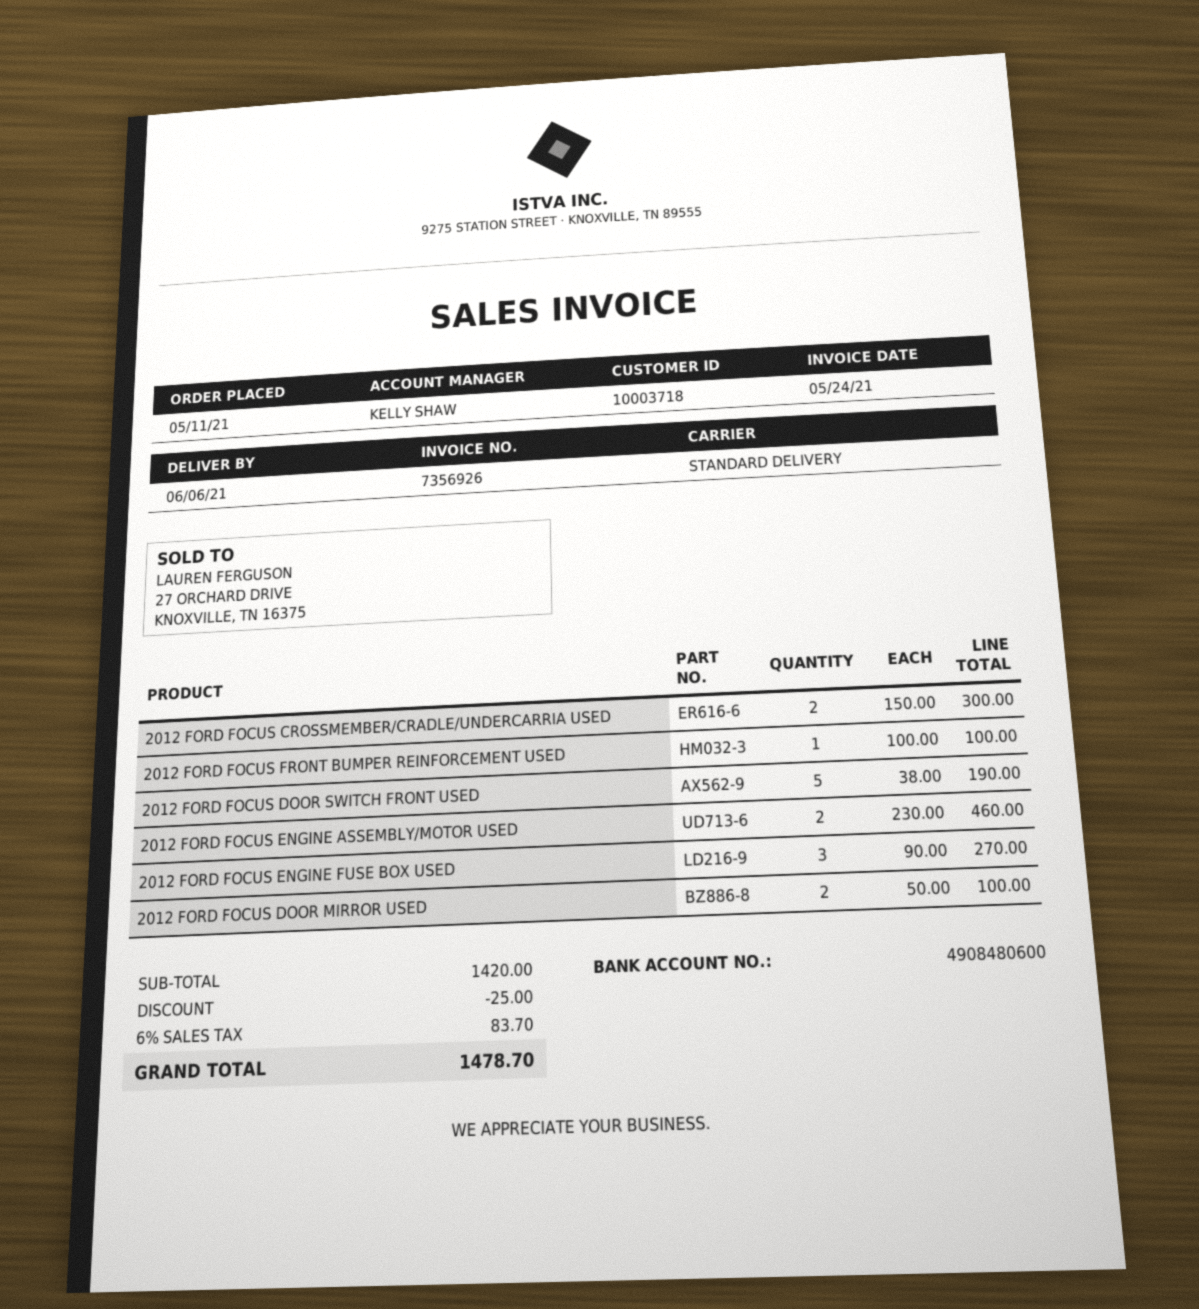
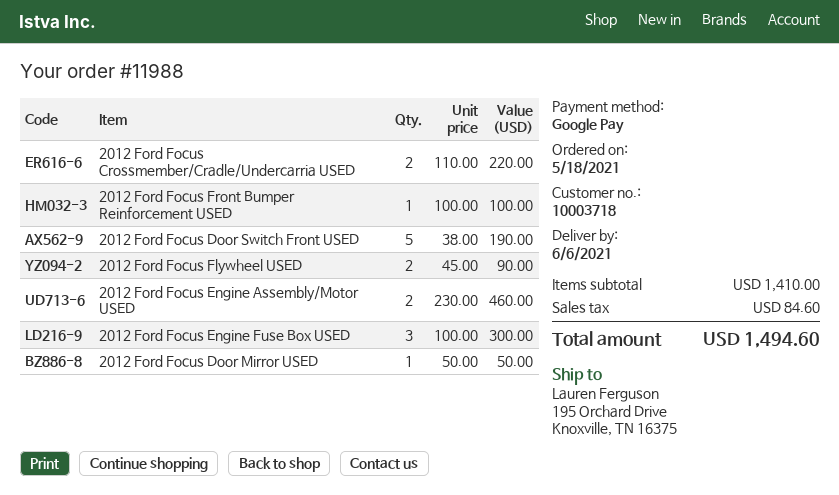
order date: 2021-05-11 -> 2021-05-18
2012 FORD FOCUS CROSSMEMBER/CRADLE/UNDERCARRIA USED: 2 x 150.00 = 300.00 -> 2 x 110.00 = 220.00
2012 FORD FOCUS ENGINE FUSE BOX USED: 3 x 90.00 = 270.00 -> 3 x 100.00 = 300.00
2012 FORD FOCUS DOOR MIRROR USED: 2 x 50.00 = 100.00 -> 1 x 50.00 = 50.00
2012 Ford Focus Flywheel USED: none -> 2 x 45.00 = 90.00
subtotal: 1420.00 -> 1410.00
discount: 25.00 -> none
tax: 83.70 -> 84.60
total: 1478.70 -> 1494.60

